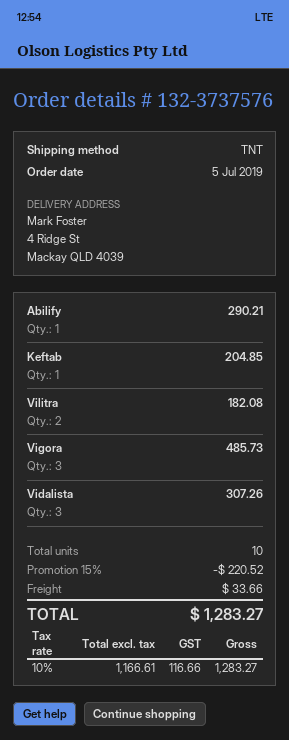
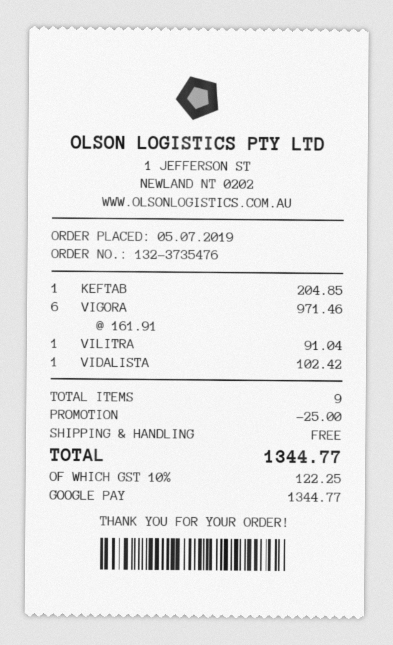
order number: 132-3737576 -> 132-3735476
Abilify: 1 for 290.21 -> none
Vilitra: 2 for 182.08 -> 1 for 91.04
Vigora: 3 for 485.73 -> 6 for 971.46
Vidalista: 3 for 307.26 -> 1 for 102.42
total quantity: 10 -> 9
discount: 220.52 -> 25.00
shipping: 33.66 -> 0.00
tax: 10% = 116.66 -> 10% = 122.25
total: 1283.27 -> 1344.77

